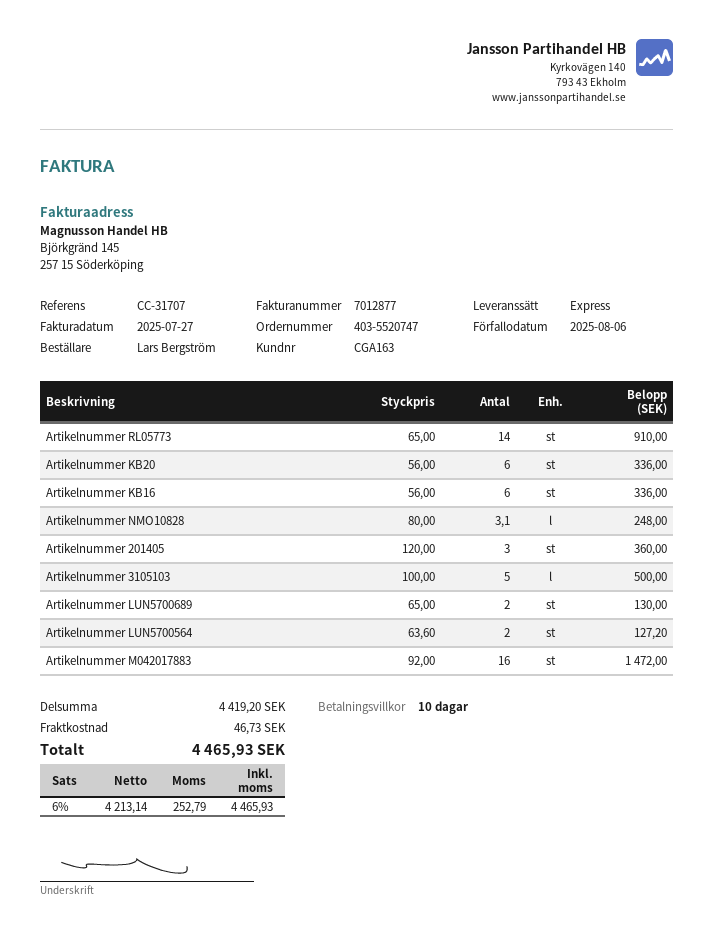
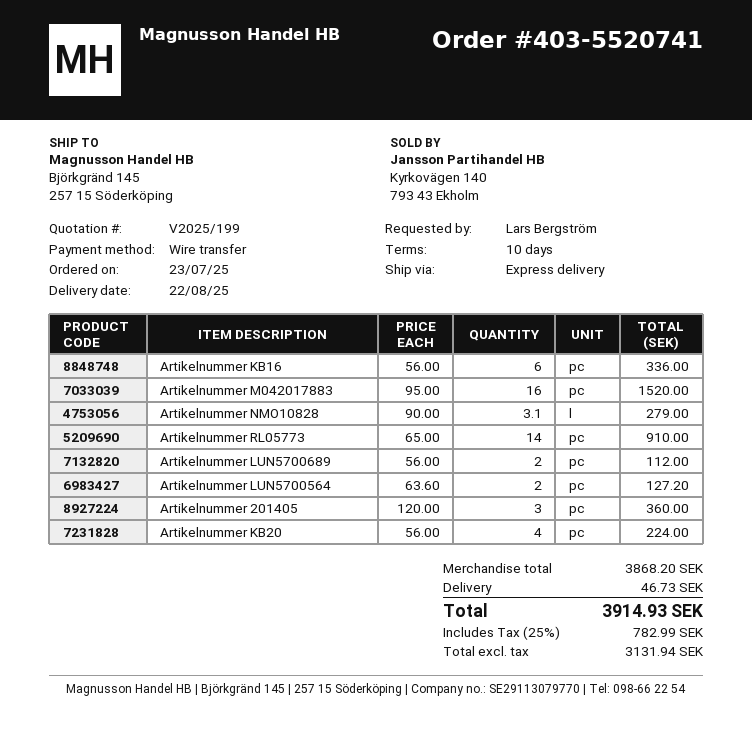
order number: 403-5520747 -> 403-5520741
Artikelnummer KB20: 6 x 56.00 = 336.00 -> 4 x 56.00 = 224.00
Artikelnummer NMO10828: 3.1 x 80.00 = 248.00 -> 3.1 x 90.00 = 279.00
Artikelnummer 3105103: 5 x 100.00 = 500.00 -> none
Artikelnummer LUN5700689: 2 x 65.00 = 130.00 -> 2 x 56.00 = 112.00
Artikelnummer M042017883: 16 x 92.00 = 1472.00 -> 16 x 95.00 = 1520.00
subtotal: 4419.20 -> 3868.20
net: 4213.14 -> 3131.94
tax: 6% = 252.79 -> 25% = 782.99
total: 4465.93 -> 3914.93

